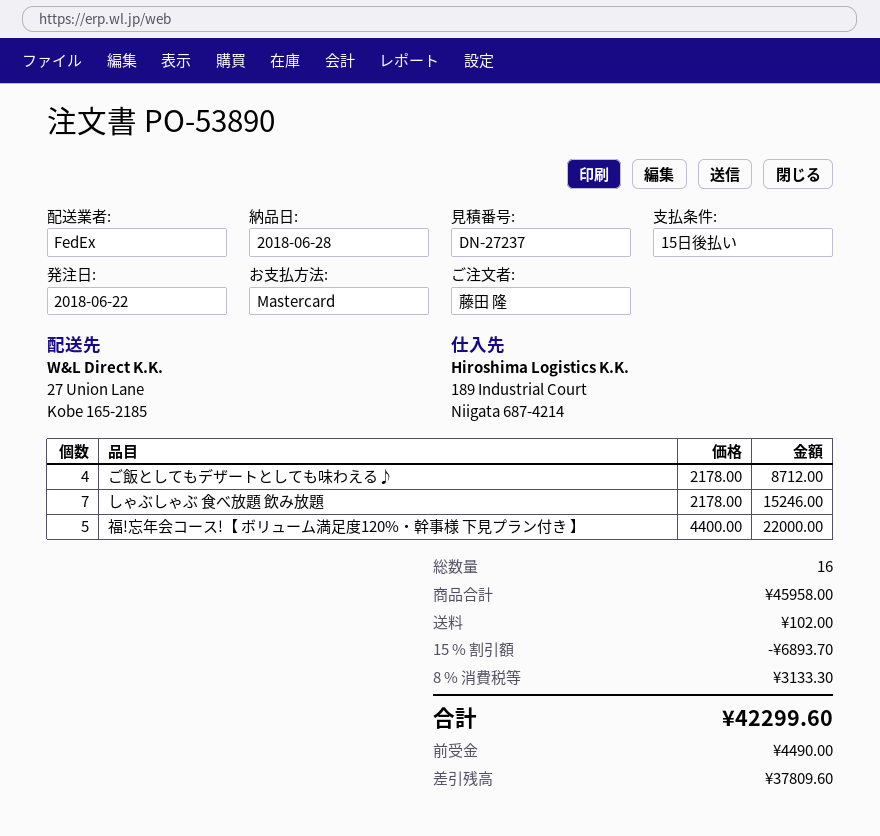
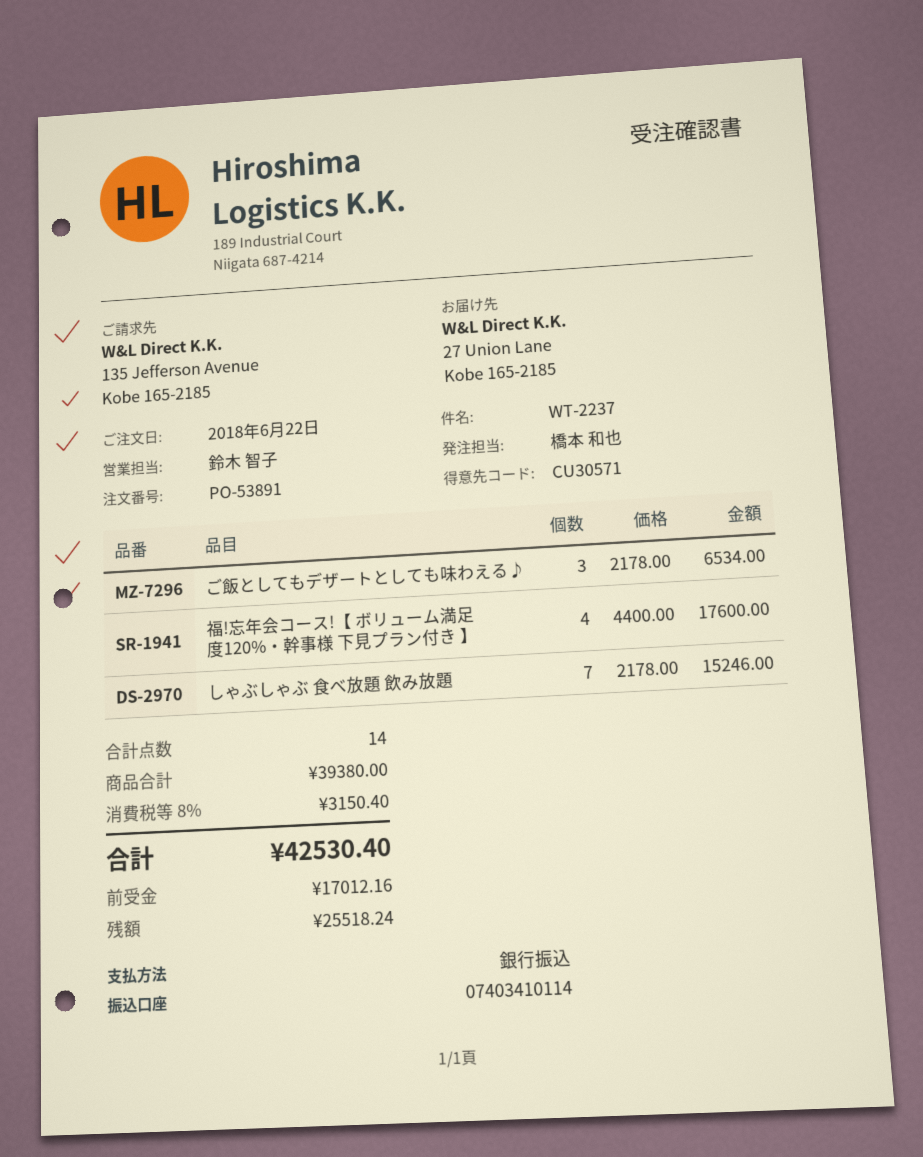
order number: PO-53890 -> PO-53891
ordered by: 藤田 隆 -> 橋本 和也
payment method: Mastercard -> bank transfer
ご飯としてもデザートとしても味わえる♪: 4 x 2178.00 = 8712.00 -> 3 x 2178.00 = 6534.00
福!忘年会コース!【 ボリューム満足度120%・幹事様 下見プラン付き 】: 5 x 4400.00 = 22000.00 -> 4 x 4400.00 = 17600.00
total quantity: 16 -> 14
subtotal: 45958.00 -> 39380.00
discount: 15% = 6893.70 -> none
shipping: 102.00 -> none
tax: 8% = 3133.30 -> 8% = 3150.40
total: 42299.60 -> 42530.40
deposit: 4490.00 -> 17012.16
balance: 37809.60 -> 25518.24

